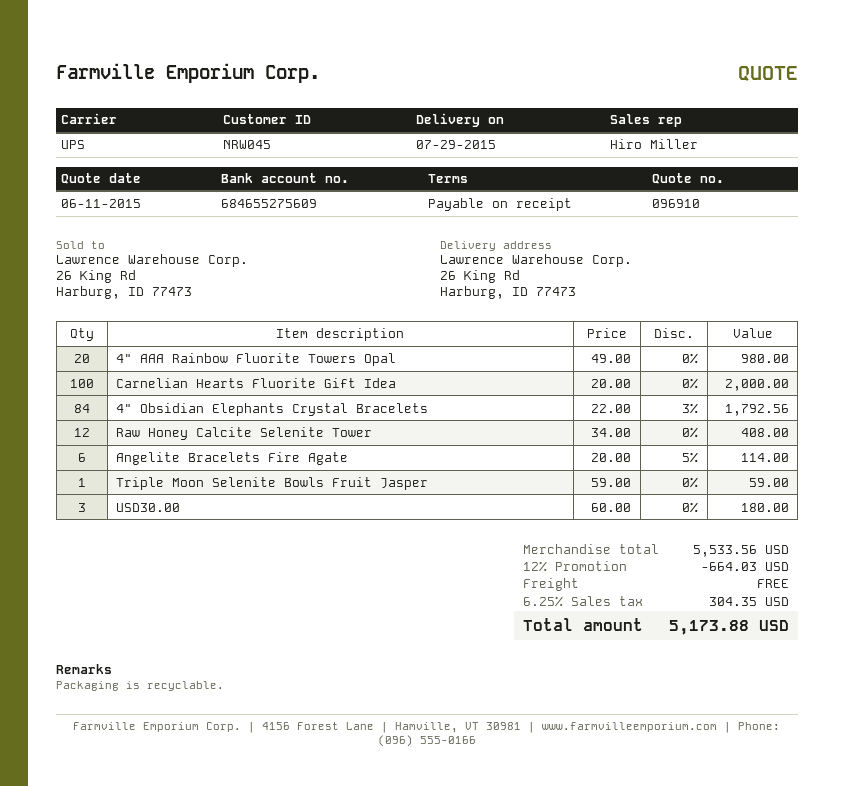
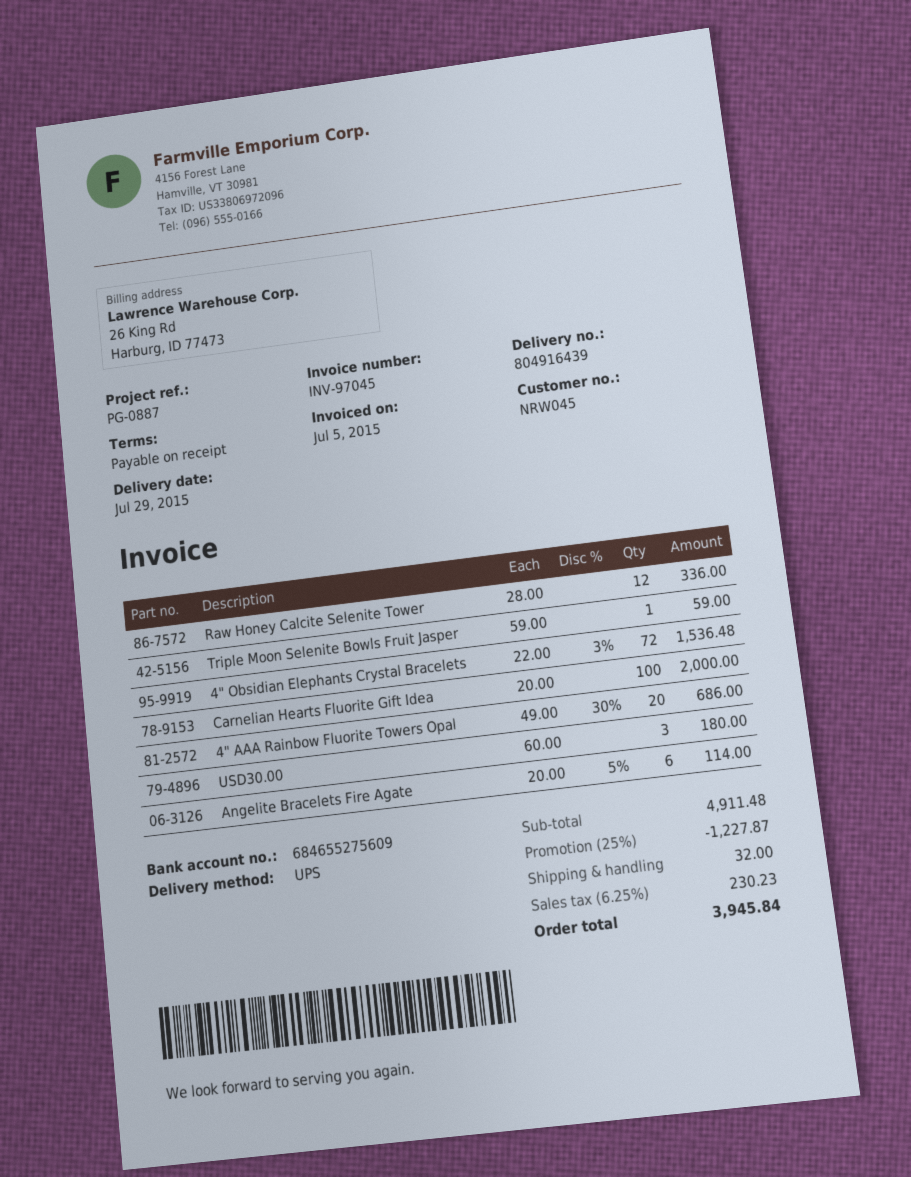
4" AAA Rainbow Fluorite Towers Opal: 20 x 49.00 = 980.00 -> 20 x 49.00 - 30% = 686.00
4" Obsidian Elephants Crystal Bracelets: 84 x 22.00 - 3% = 1792.56 -> 72 x 22.00 - 3% = 1536.48
Raw Honey Calcite Selenite Tower: 12 x 34.00 = 408.00 -> 12 x 28.00 = 336.00
subtotal: 5533.56 -> 4911.48
discount: 12% = 664.03 -> 25% = 1227.87
shipping: 0.00 -> 32.00
tax: 6.25% = 304.35 -> 6.25% = 230.23
total: 5173.88 -> 3945.84

